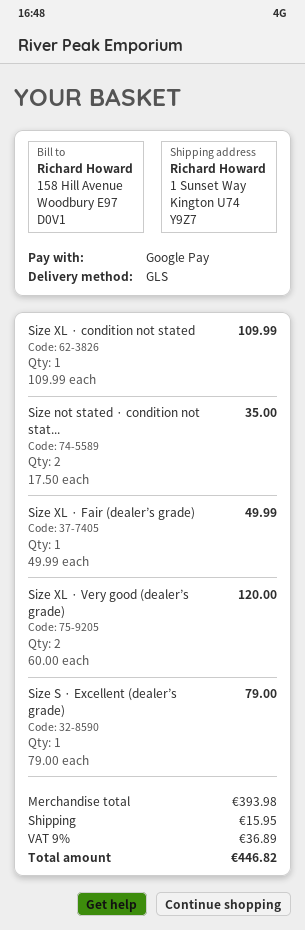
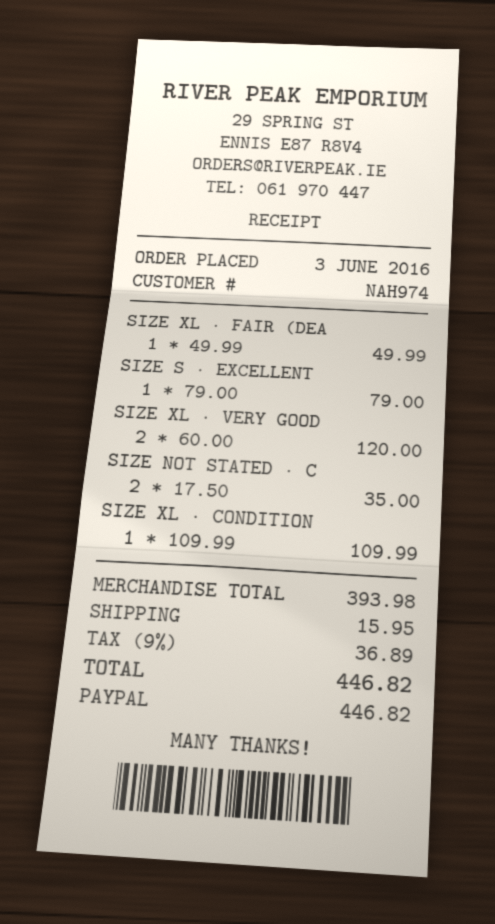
payment method: Google Pay -> PayPal

